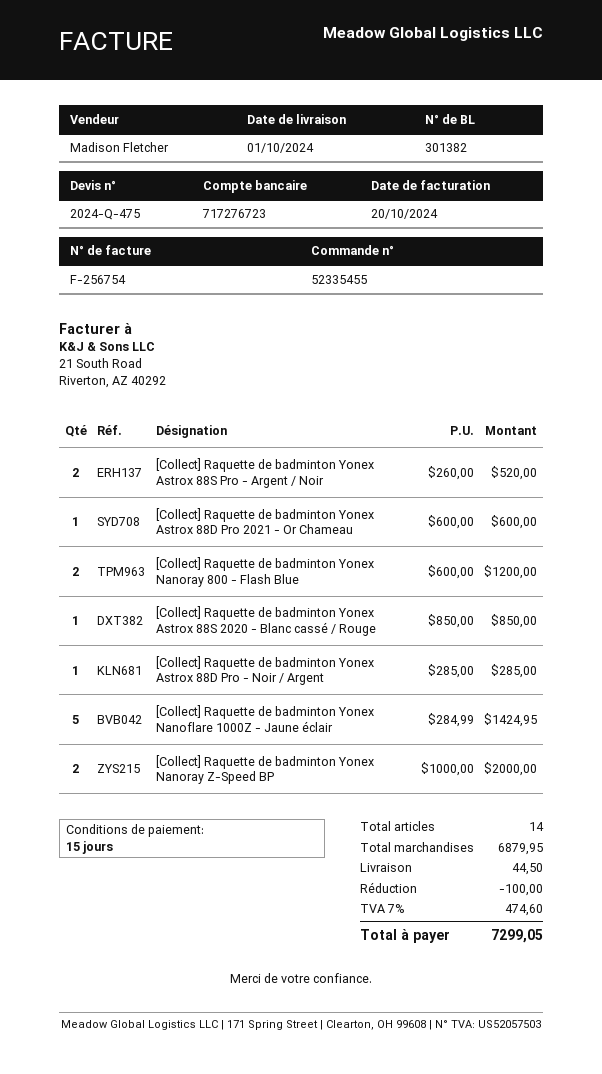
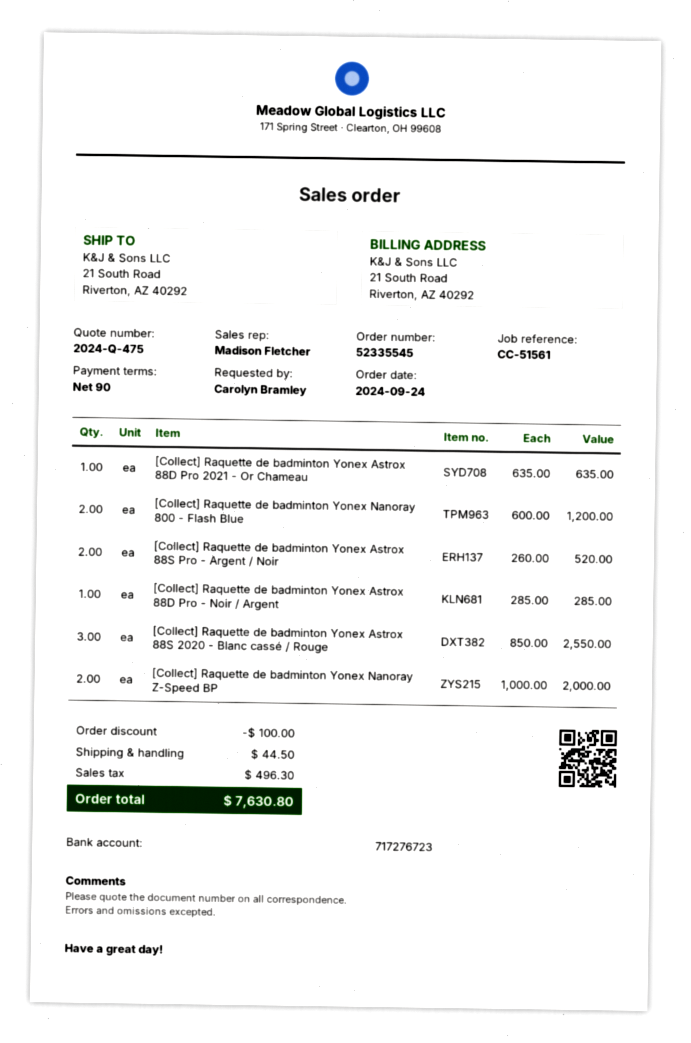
order number: 52335455 -> 52335545
payment terms: 15 days -> 90 days
[Collect] Raquette de badminton Yonex Astrox 88D Pro 2021 - Or Chameau: 1 x 600.00 = 600.00 -> 1 x 635.00 = 635.00
[Collect] Raquette de badminton Yonex Astrox 88S 2020 - Blanc cassé / Rouge: 1 x 850.00 = 850.00 -> 3 x 850.00 = 2550.00
[Collect] Raquette de badminton Yonex Nanoflare 1000Z - Jaune éclair: 5 x 284.99 = 1424.95 -> none
tax: 474.60 -> 496.30
total: 7299.05 -> 7630.80

